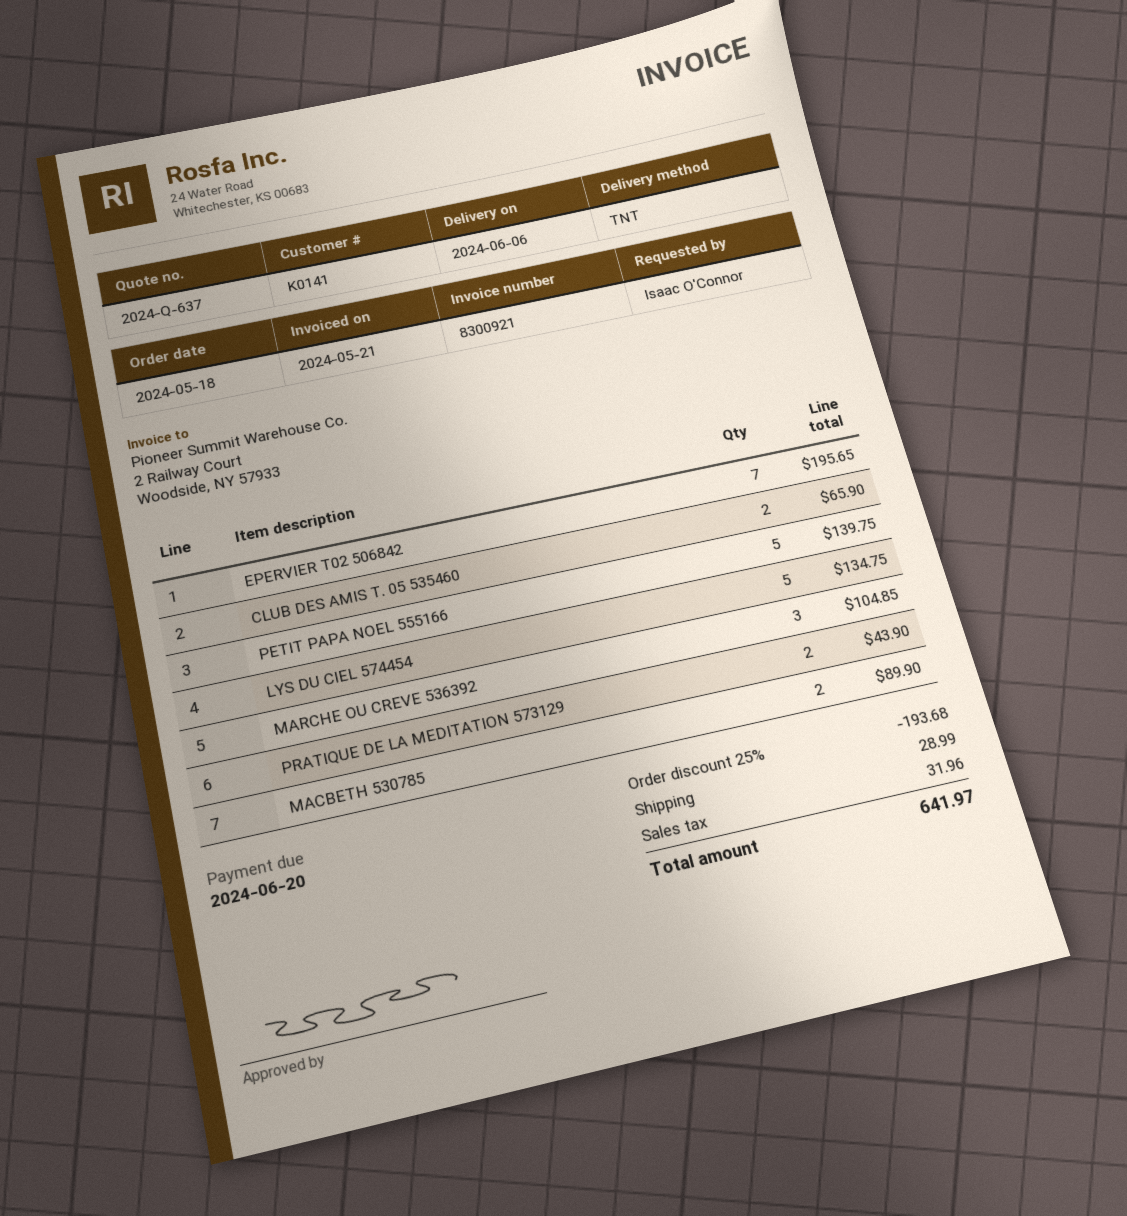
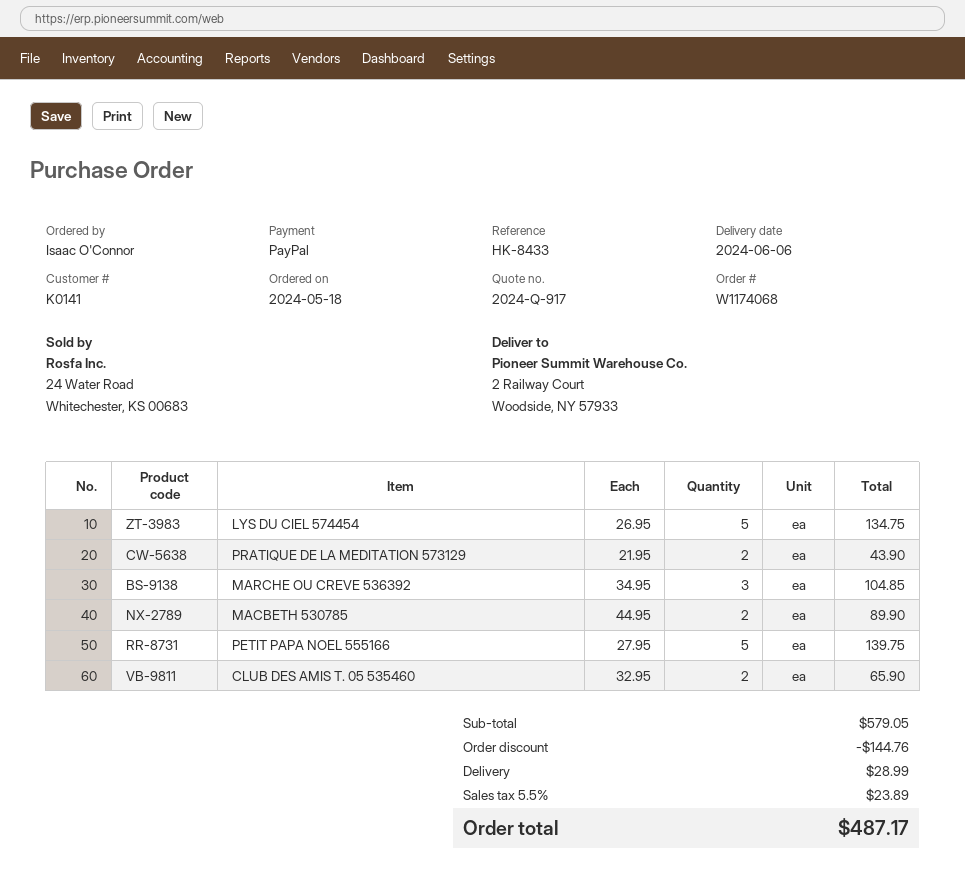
quote number: 2024-Q-637 -> 2024-Q-917
EPERVIER T02 506842: 7 for 195.65 -> none
discount: 193.68 -> 144.76
tax: 31.96 -> 23.89
total: 641.97 -> 487.17

